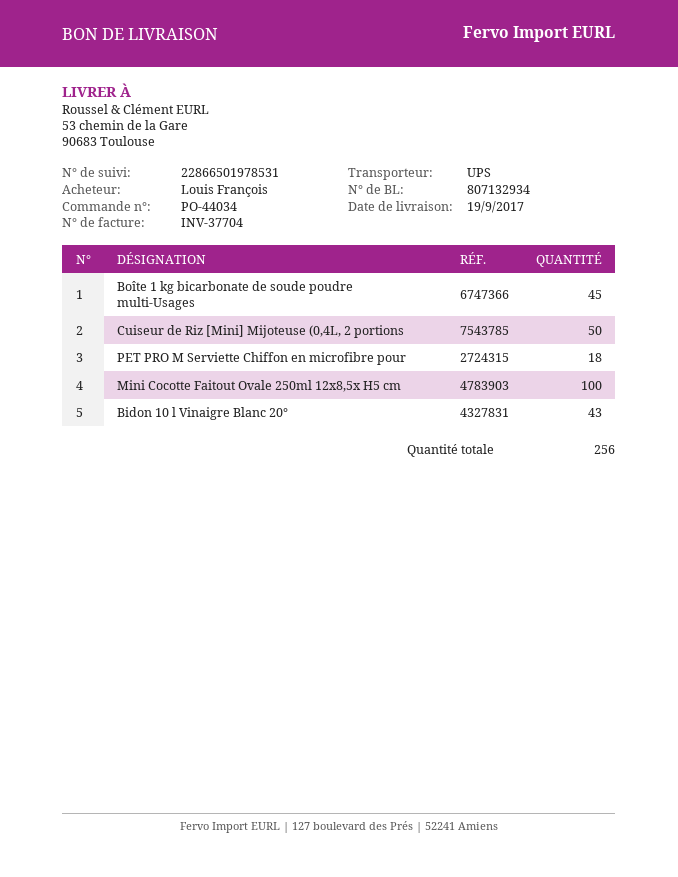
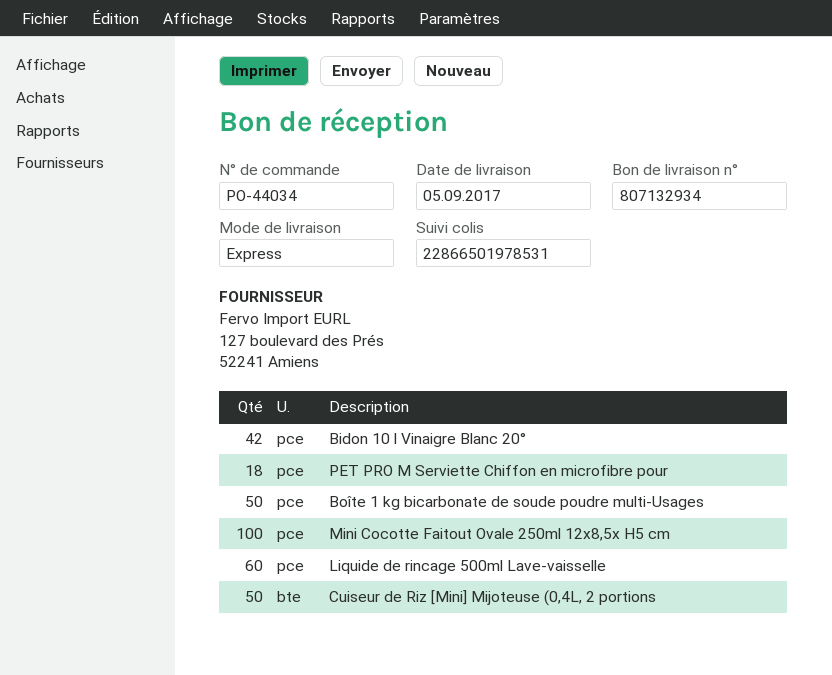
delivery date: 2017-09-19 -> 2017-09-05
shipping method: UPS -> express
Boîte 1 kg bicarbonate de soude poudre multi-Usages: 45 -> 50
Bidon 10 l Vinaigre Blanc 20°: 43 -> 42
Liquide de rincage 500ml Lave-vaisselle: none -> 60

